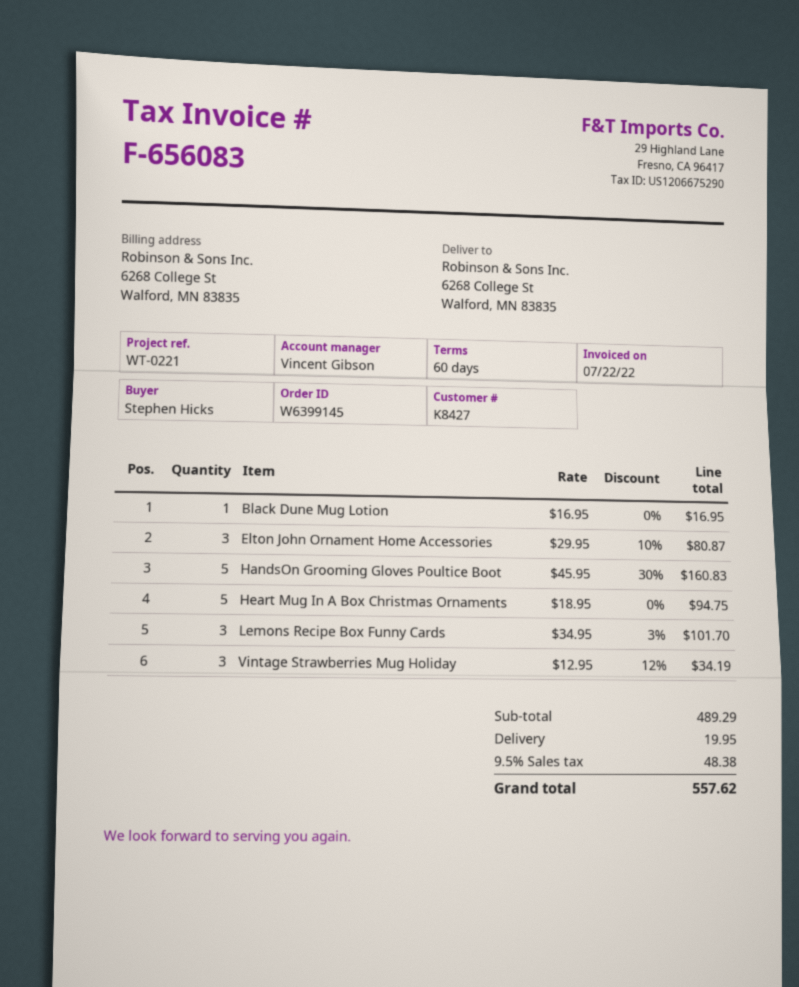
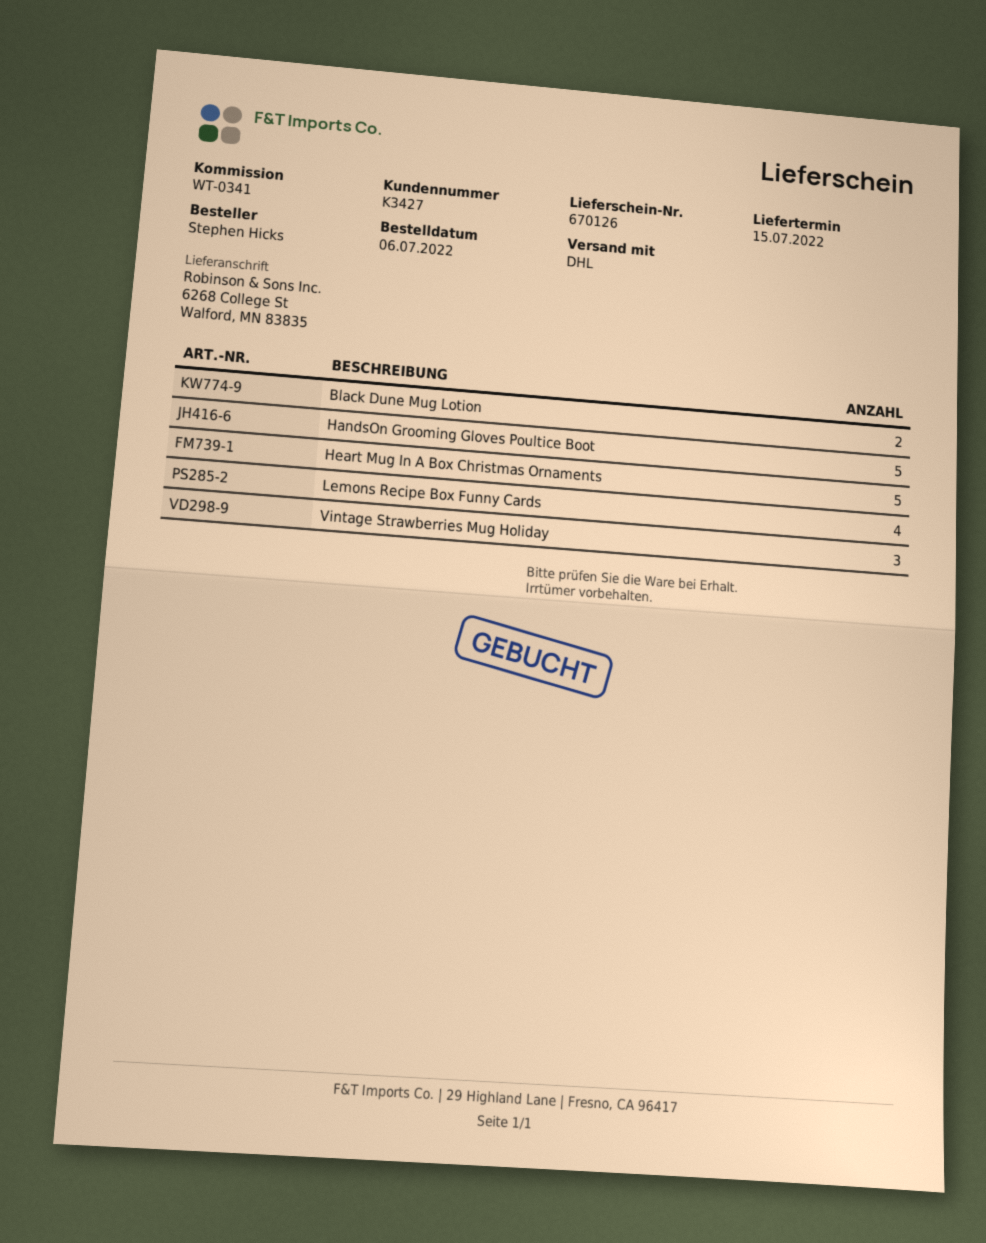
customer number: K8427 -> K3427
reference: WT-0221 -> WT-0341
Black Dune Mug Lotion: 1 -> 2
Elton John Ornament Home Accessories: 3 -> none
Lemons Recipe Box Funny Cards: 3 -> 4

